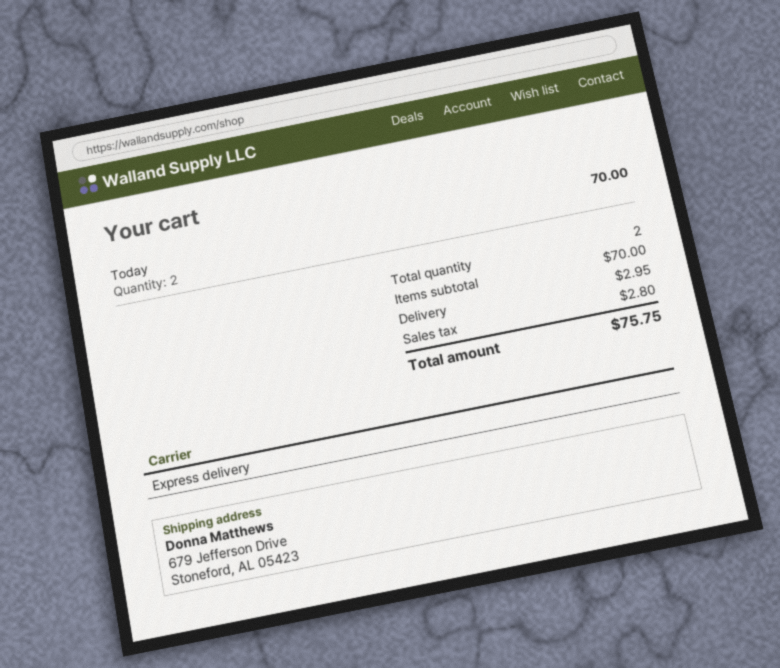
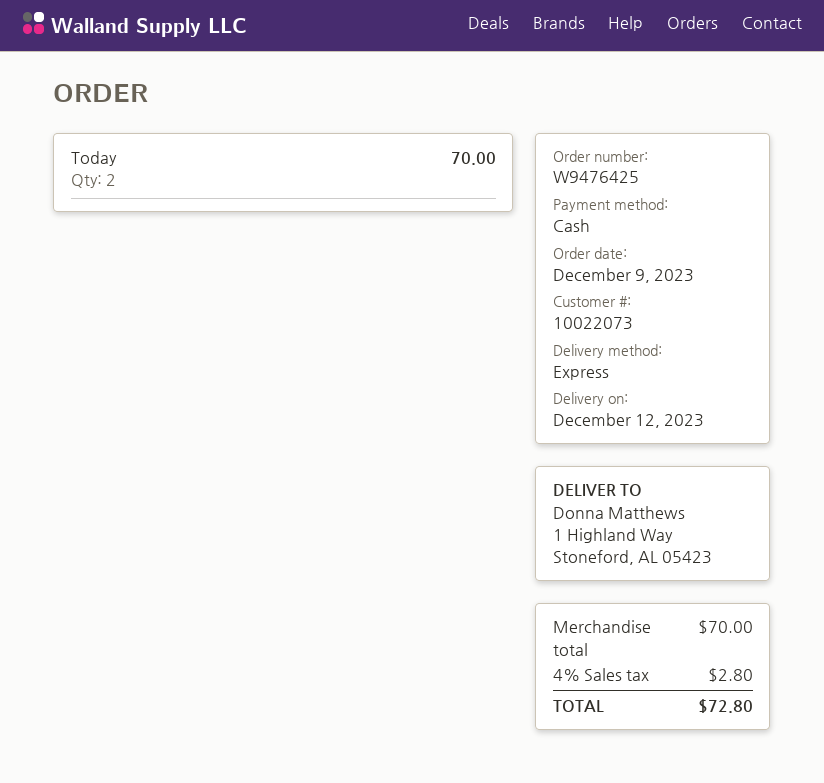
ship to: 679 Jefferson Drive, Stoneford, AL 05423 -> 1 Highland Way, Stoneford, AL 05423
shipping: 2.95 -> none
total: 75.75 -> 72.80

